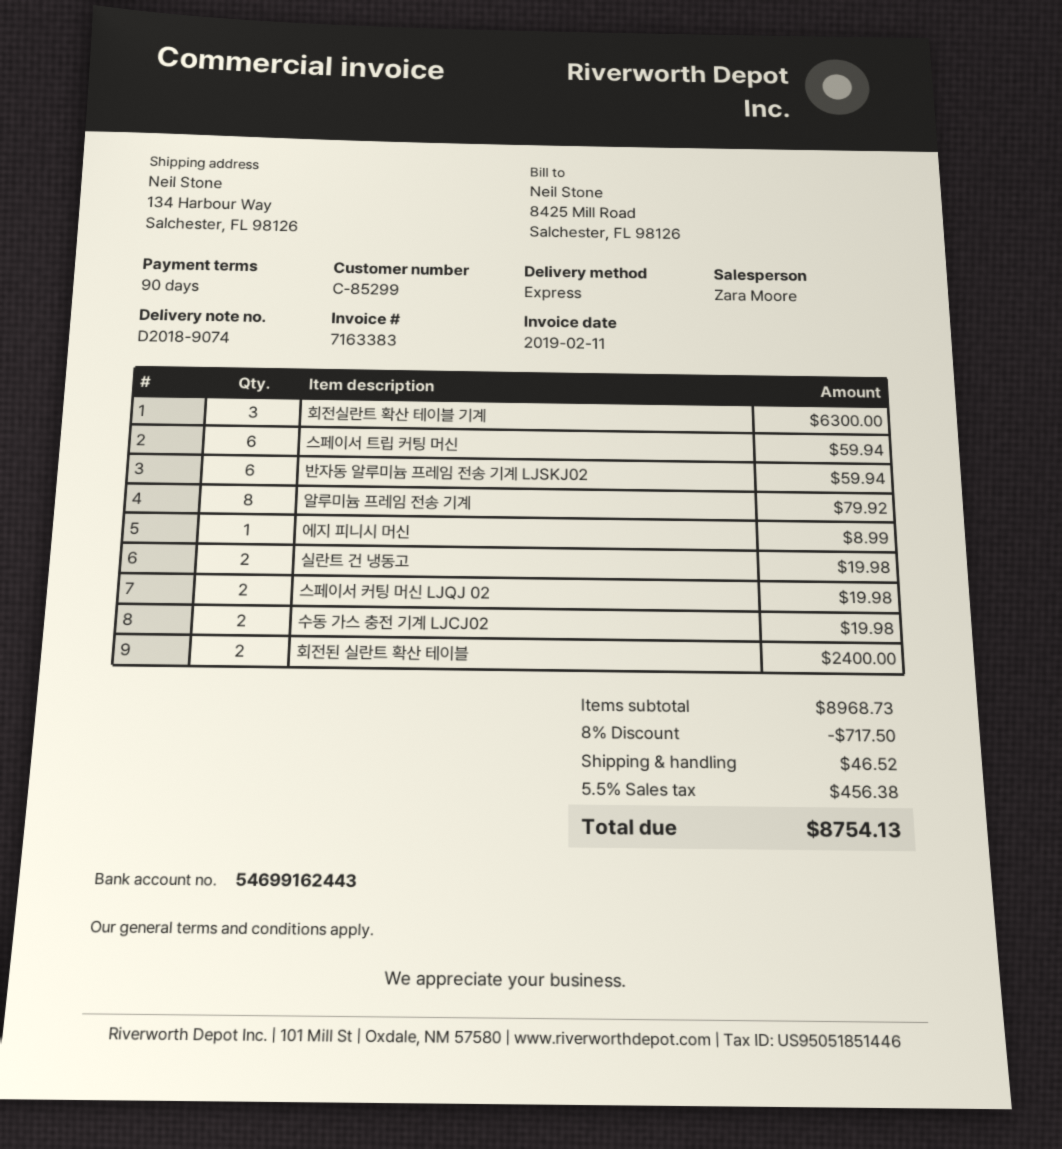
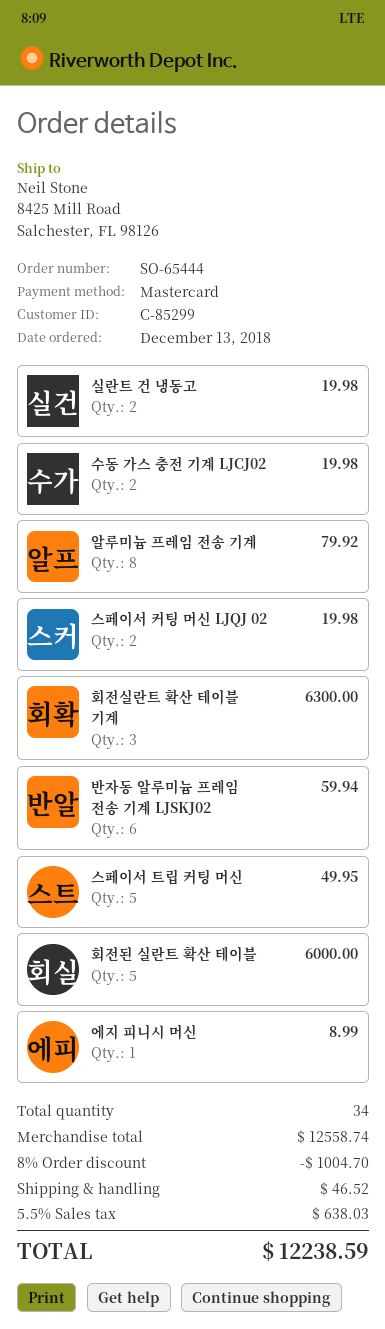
ship to: 134 Harbour Way, Salchester, FL 98126 -> 8425 Mill Road, Salchester, FL 98126
스페이서 트립 커팅 머신: 6 for 59.94 -> 5 for 49.95
회전된 실란트 확산 테이블: 2 for 2400.00 -> 5 for 6000.00
subtotal: 8968.73 -> 12558.74
discount: 8% = 717.50 -> 8% = 1004.70
tax: 5.5% = 456.38 -> 5.5% = 638.03
total: 8754.13 -> 12238.59

